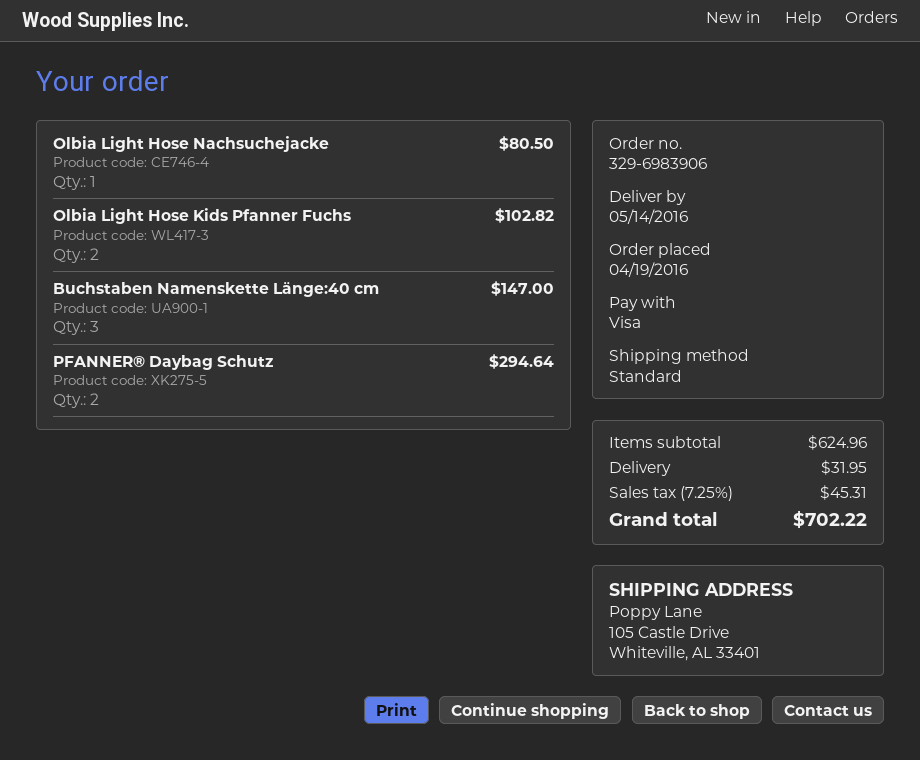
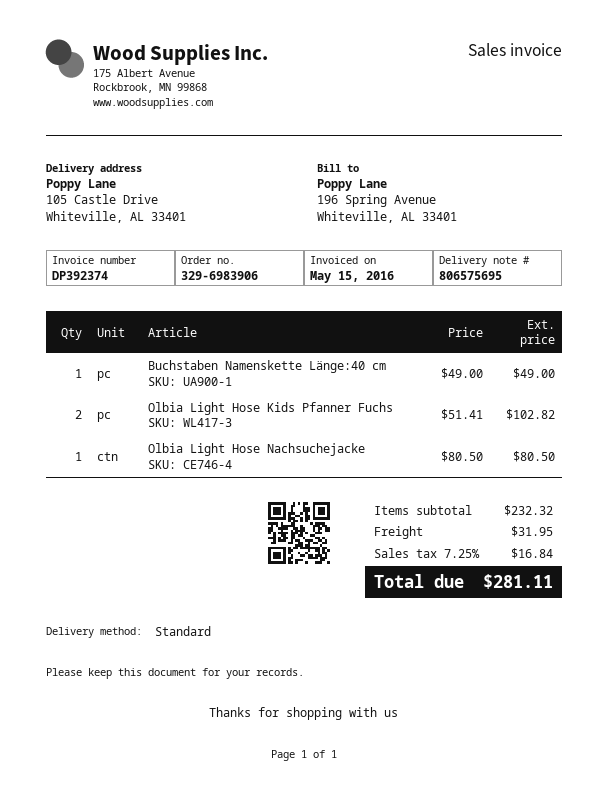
Buchstaben Namenskette Länge:40 cm: 3 for 147.00 -> 1 for 49.00
PFANNER® Daybag Schutz: 2 for 294.64 -> none
subtotal: 624.96 -> 232.32
tax: 7.25% = 45.31 -> 7.25% = 16.84
total: 702.22 -> 281.11

